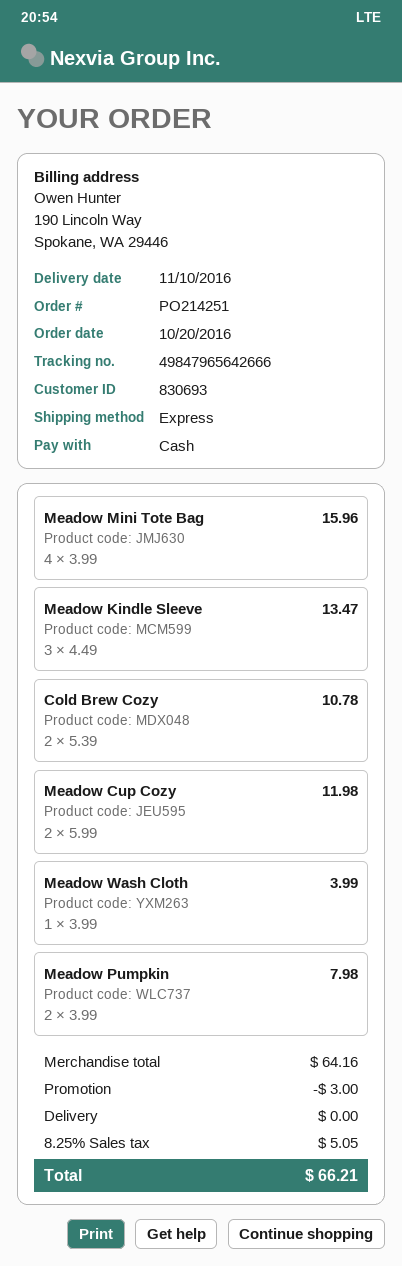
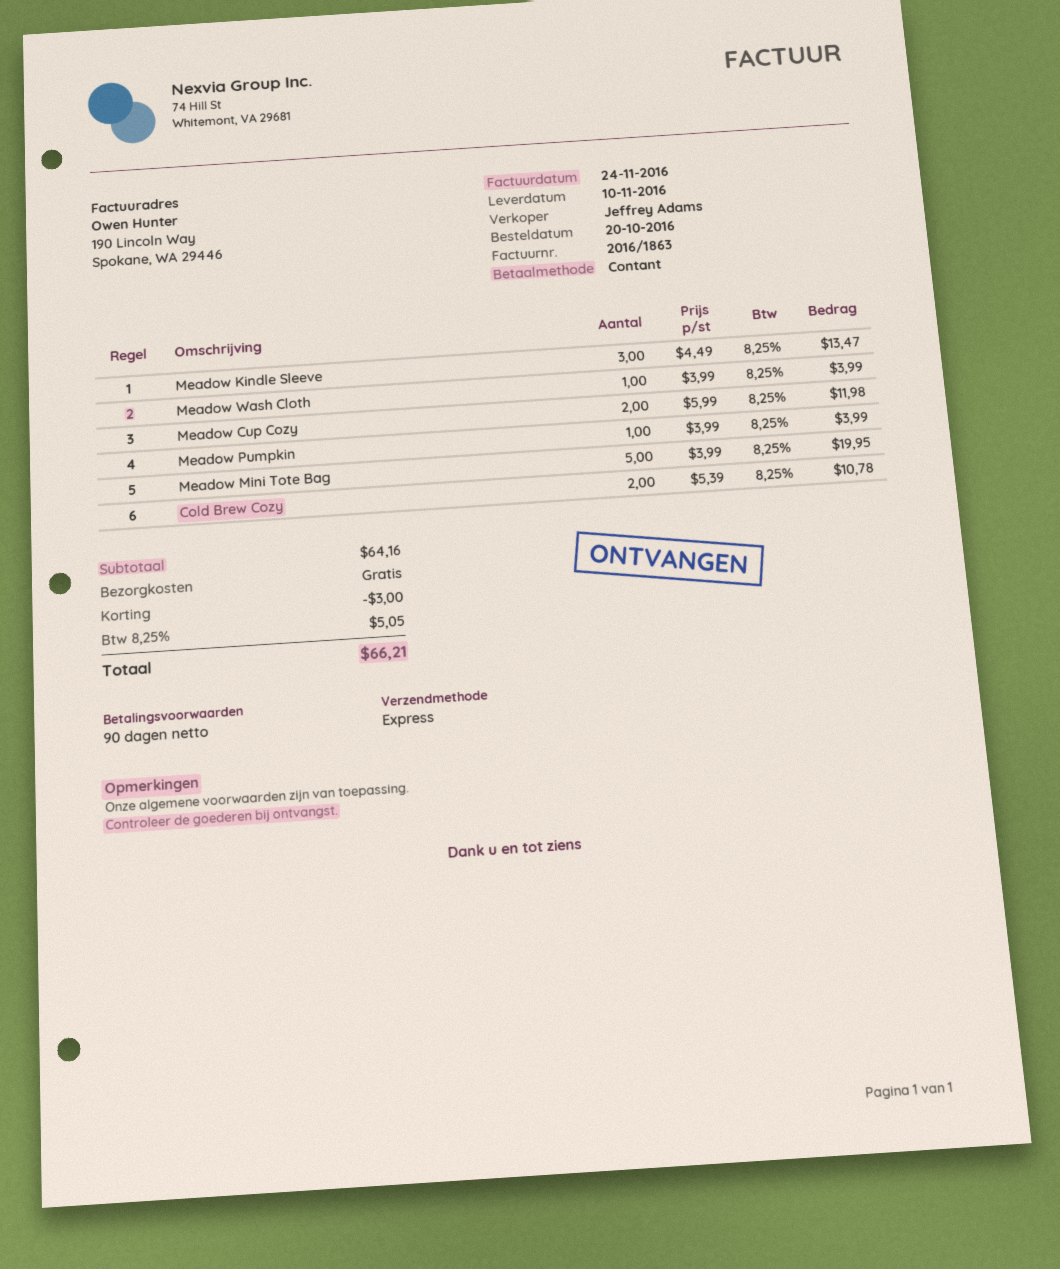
Meadow Mini Tote Bag: 4 x 3.99 = 15.96 -> 5 x 3.99 = 19.95
Meadow Pumpkin: 2 x 3.99 = 7.98 -> 1 x 3.99 = 3.99

